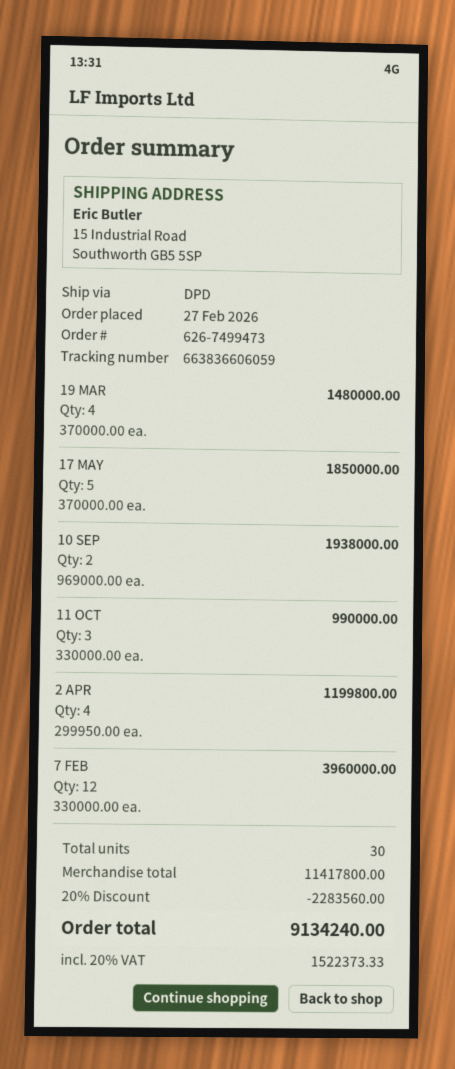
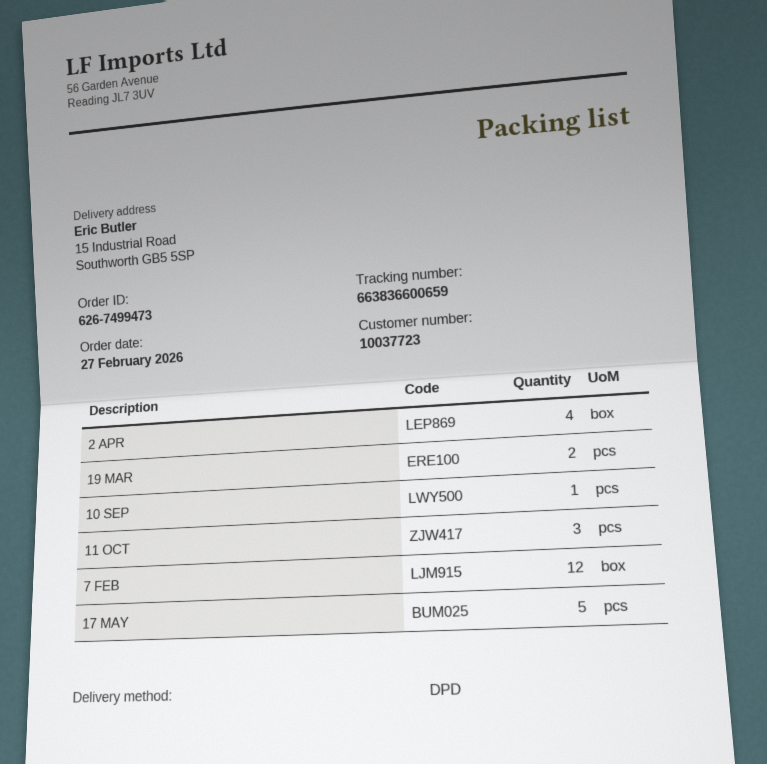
tracking number: 663836606059 -> 663836600659
19 MAR: 4 -> 2
10 SEP: 2 -> 1

